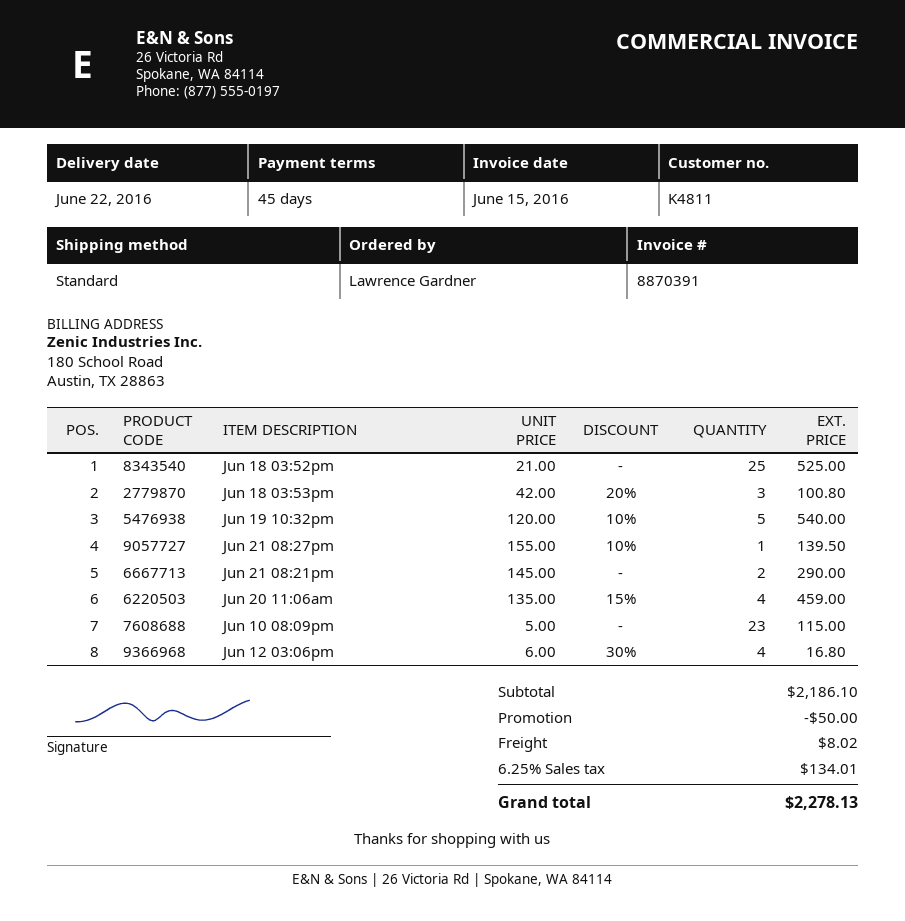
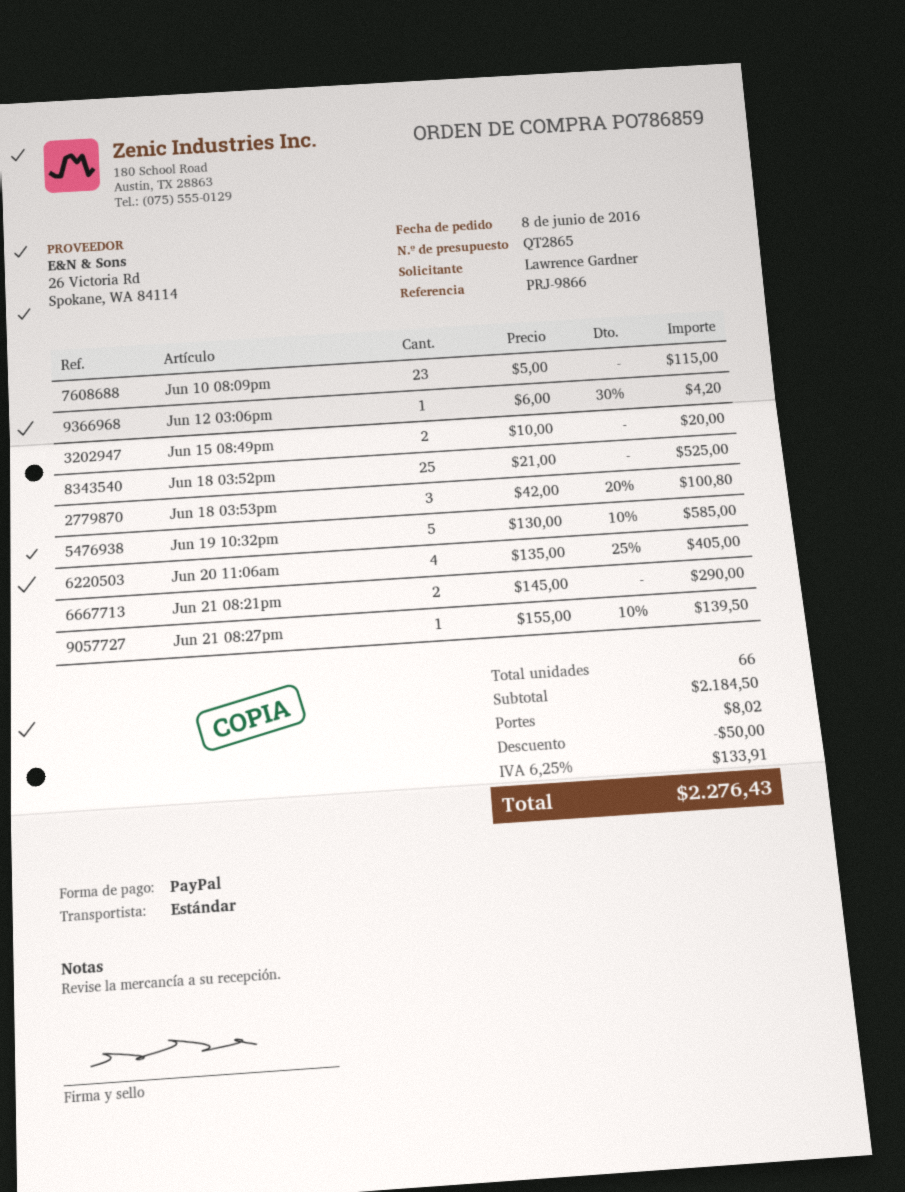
Jun 19 10:32pm: 5 x 120.00 - 10% = 540.00 -> 5 x 130.00 - 10% = 585.00
Jun 20 11:06am: 4 x 135.00 - 15% = 459.00 -> 4 x 135.00 - 25% = 405.00
Jun 12 03:06pm: 4 x 6.00 - 30% = 16.80 -> 1 x 6.00 - 30% = 4.20
Jun 15 08:49pm: none -> 2 x 10.00 = 20.00
subtotal: 2186.10 -> 2184.50
tax: 6.25% = 134.01 -> 6.25% = 133.91
total: 2278.13 -> 2276.43

